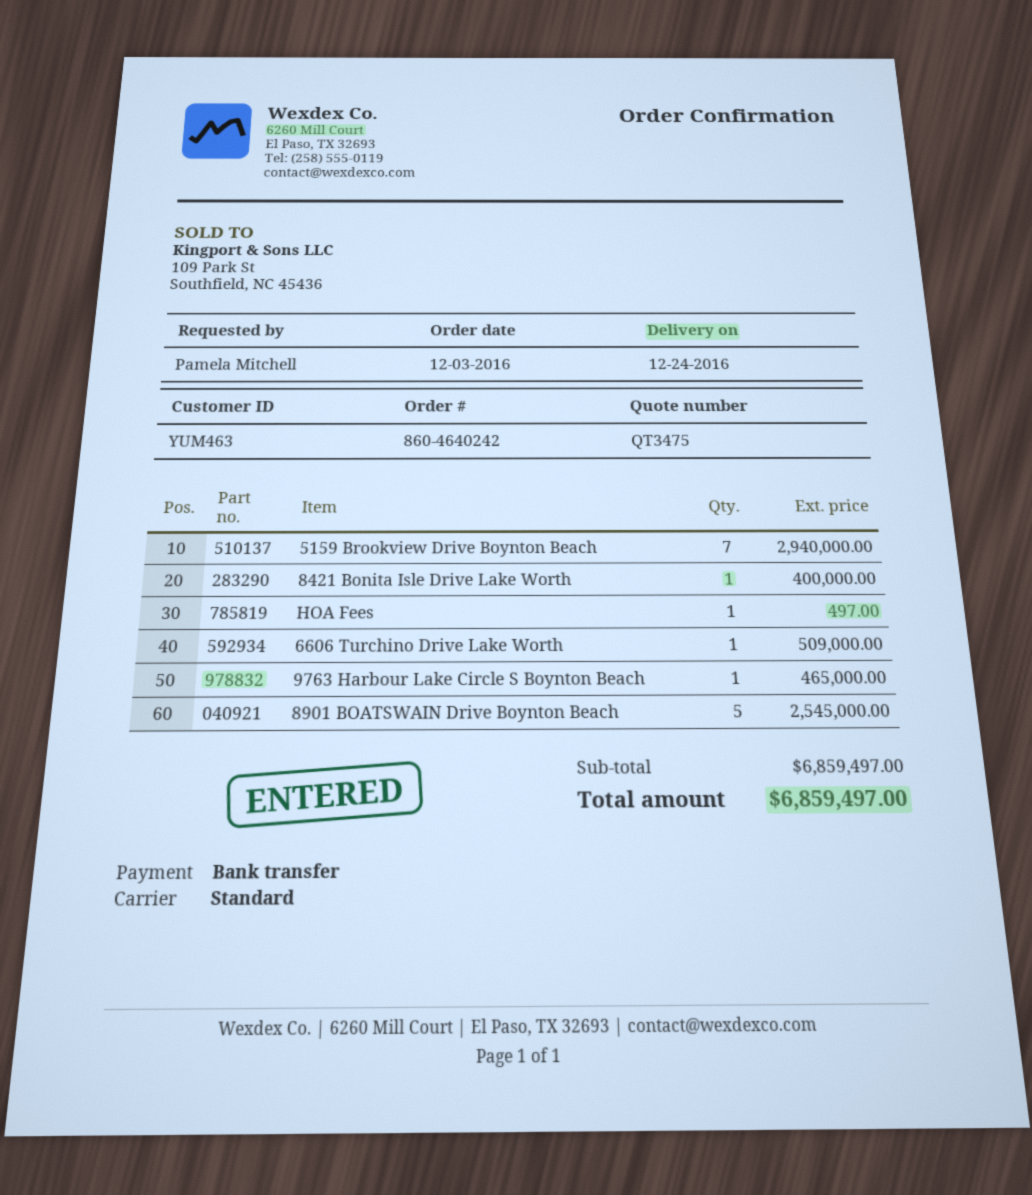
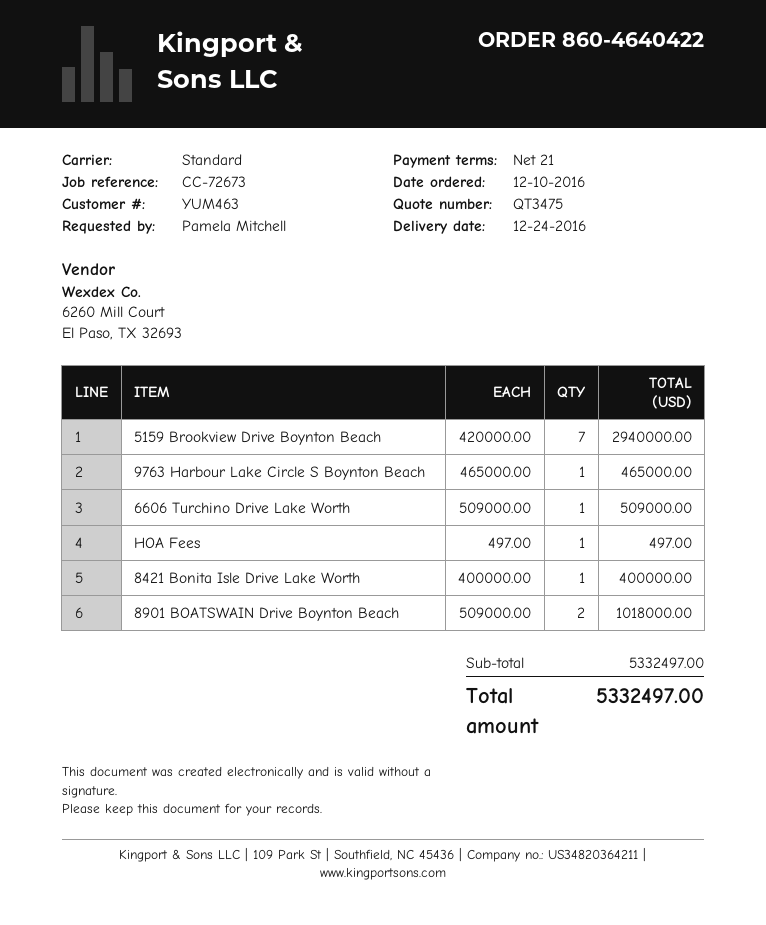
order number: 860-4640242 -> 860-4640422
order date: 2016-12-03 -> 2016-12-10
8901 BOATSWAIN Drive Boynton Beach: 5 for 2545000.00 -> 2 for 1018000.00
subtotal: 6859497.00 -> 5332497.00
total: 6859497.00 -> 5332497.00

